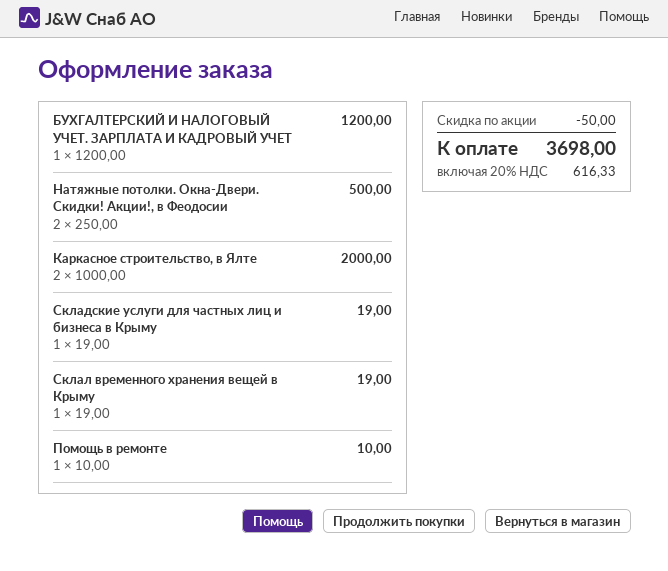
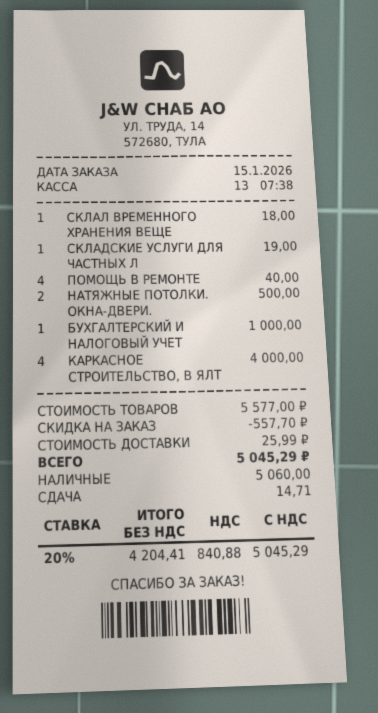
БУХГАЛТЕРСКИЙ И НАЛОГОВЫЙ УЧЕТ. ЗАРПЛАТА И КАДРОВЫЙ УЧЕТ: 1 for 1200.00 -> 1 for 1000.00
Каркасное строительство, в Ялте: 2 for 2000.00 -> 4 for 4000.00
Cклал временного хранения вещей в Крыму: 1 for 19.00 -> 1 for 18.00
Помощь в ремонте: 1 for 10.00 -> 4 for 40.00
discount: 50.00 -> 557.70
shipping: none -> 25.99
tax: 20% = 616.33 -> 20% = 840.88
total: 3698.00 -> 5045.29

